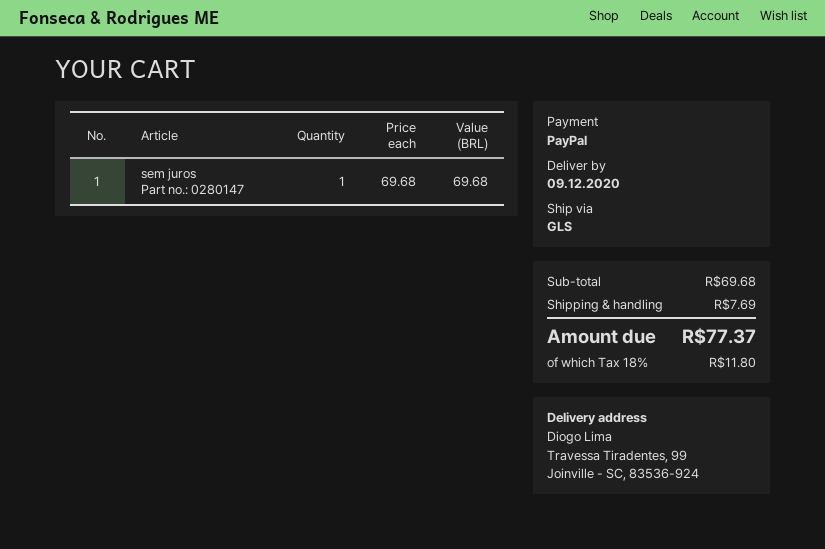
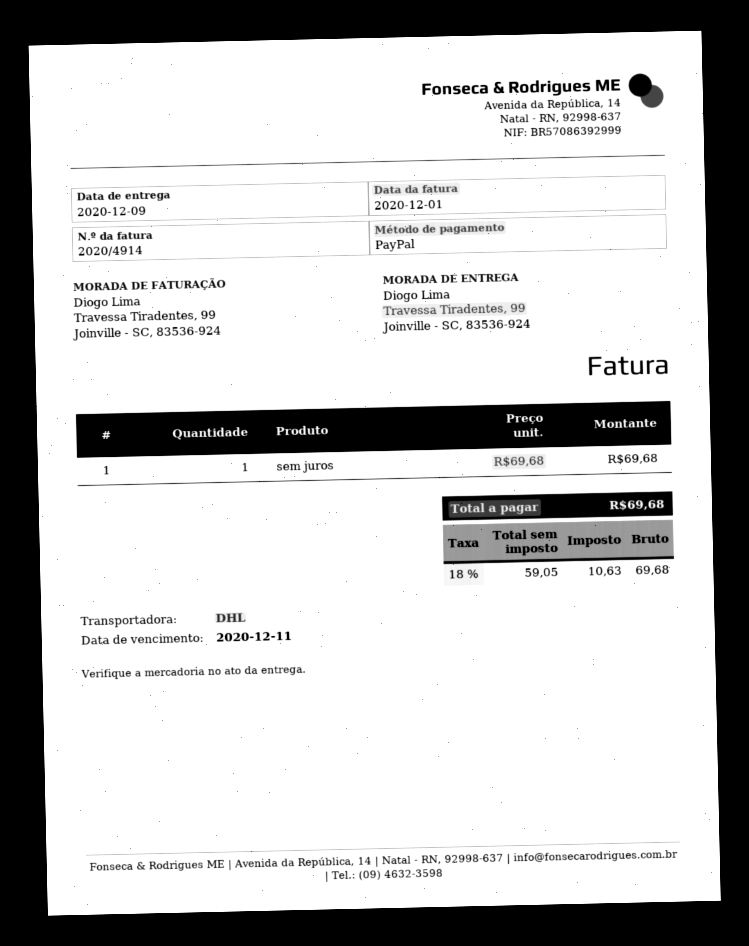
shipping method: GLS -> DHL
shipping: 7.69 -> none
tax: 18% = 11.80 -> 18% = 10.63
total: 77.37 -> 69.68

